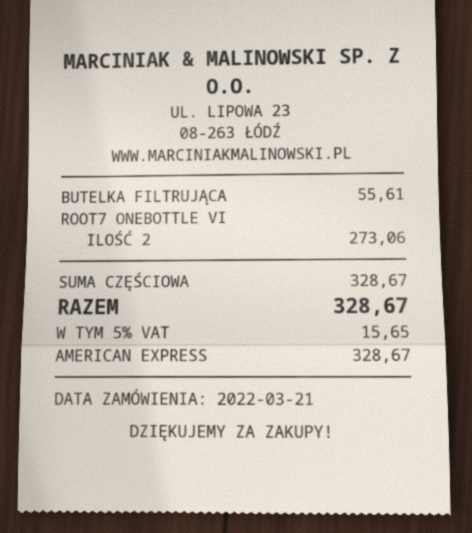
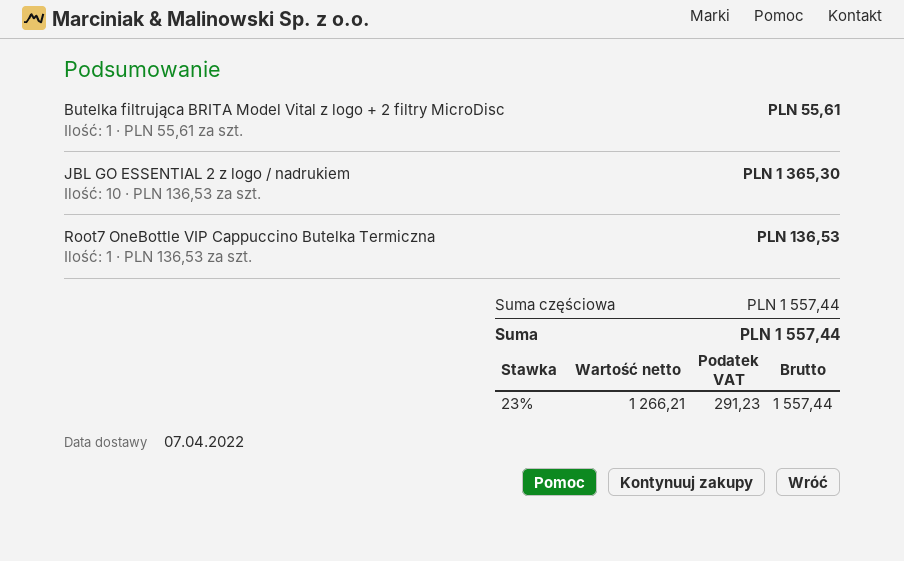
ROOT7 ONEBOTTLE VI: 2 for 273.06 -> 1 for 136.53
JBL GO ESSENTIAL 2 z logo / nadrukiem: none -> 10 for 1365.30
subtotal: 328.67 -> 1557.44
tax: 5% = 15.65 -> 23% = 291.23
total: 328.67 -> 1557.44

